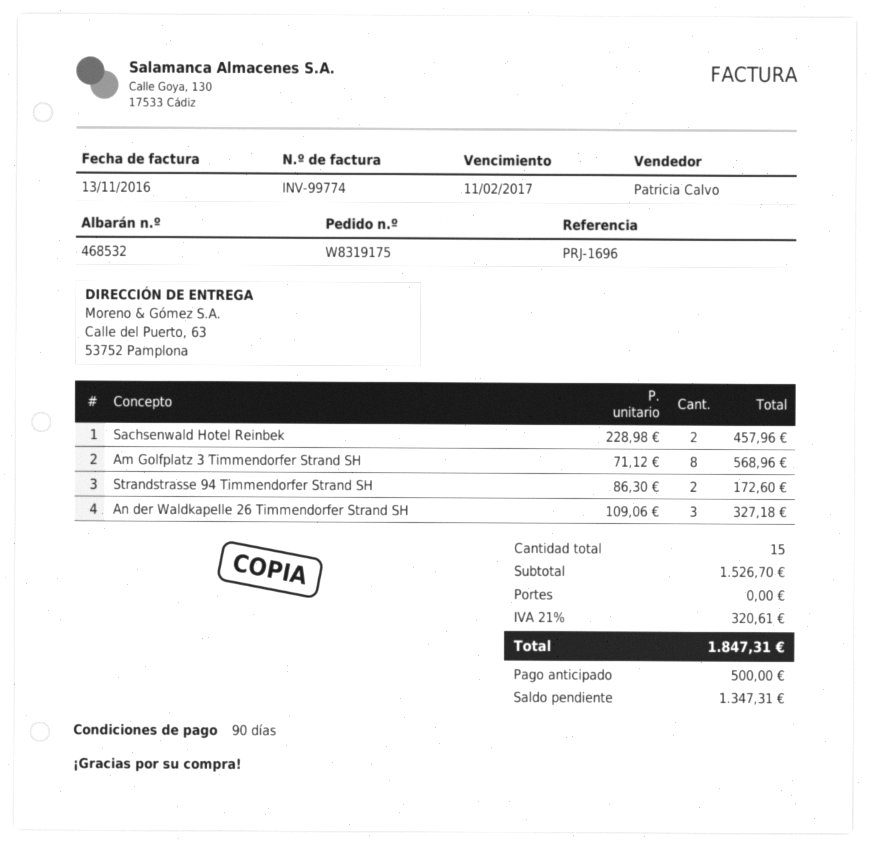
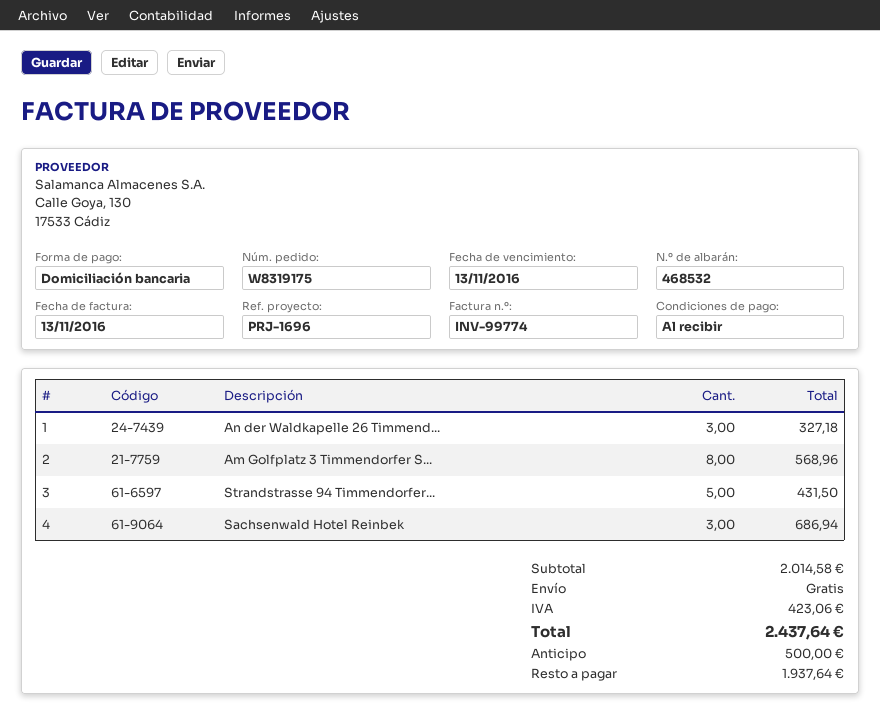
payment terms: 90 days -> on receipt
due date: 2017-02-11 -> 2016-11-13
Sachsenwald Hotel Reinbek: 2 for 457.96 -> 3 for 686.94
Strandstrasse 94 Timmendorfer Strand SH: 2 for 172.60 -> 5 for 431.50
subtotal: 1526.70 -> 2014.58
tax: 320.61 -> 423.06
total: 1847.31 -> 2437.64
balance: 1347.31 -> 1937.64

